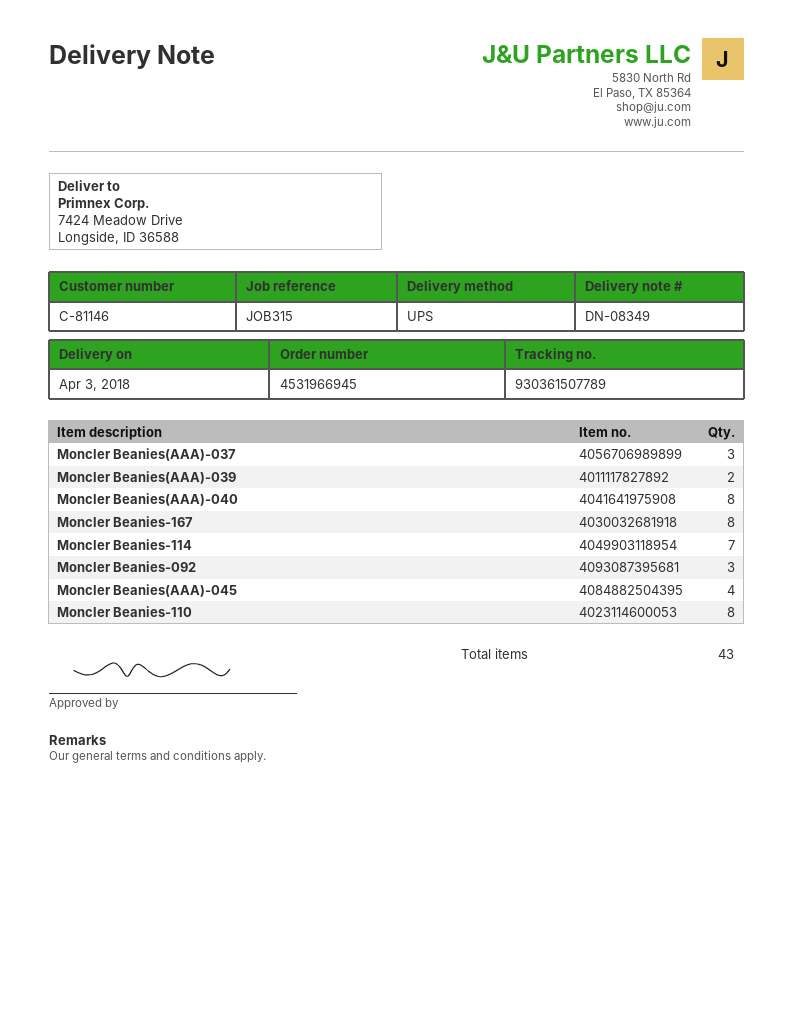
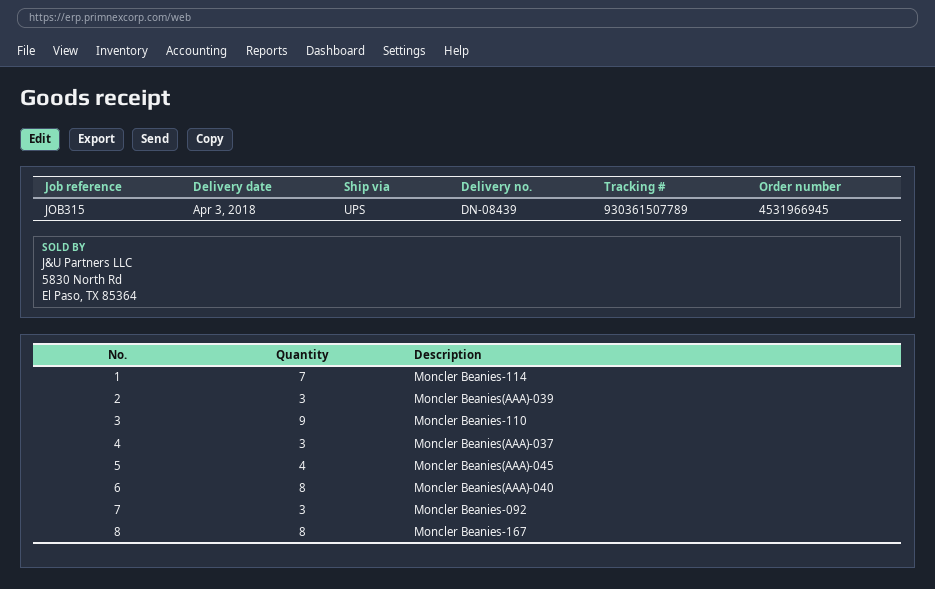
delivery note number: DN-08349 -> DN-08439
Moncler Beanies(AAA)-039: 2 -> 3
Moncler Beanies-110: 8 -> 9

